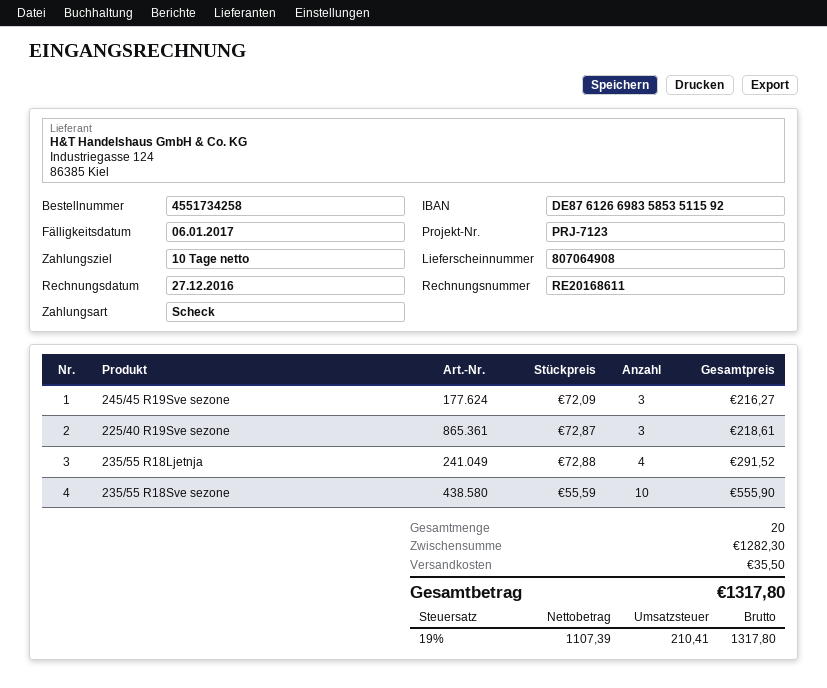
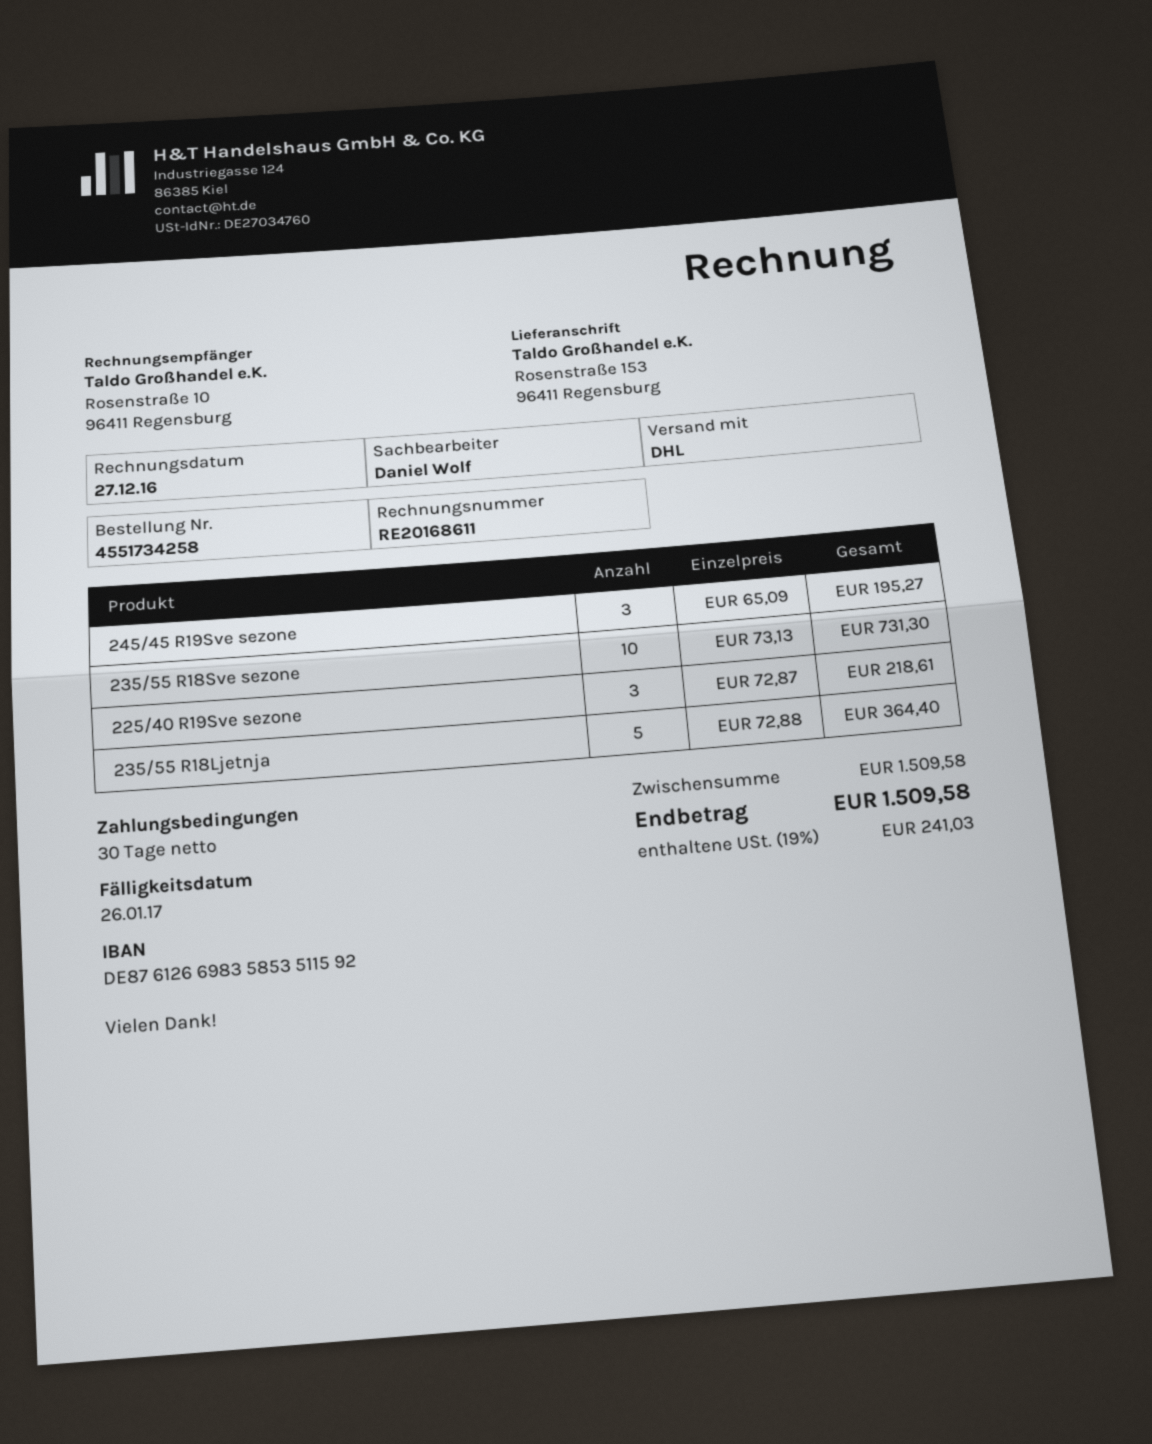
payment terms: 10 days -> 30 days
due date: 2017-01-06 -> 2017-01-26
245/45 R19Sve sezone: 3 x 72.09 = 216.27 -> 3 x 65.09 = 195.27
235/55 R18Ljetnja: 4 x 72.88 = 291.52 -> 5 x 72.88 = 364.40
235/55 R18Sve sezone: 10 x 55.59 = 555.90 -> 10 x 73.13 = 731.30
subtotal: 1282.30 -> 1509.58
shipping: 35.50 -> none
tax: 19% = 210.41 -> 19% = 241.03
total: 1317.80 -> 1509.58

